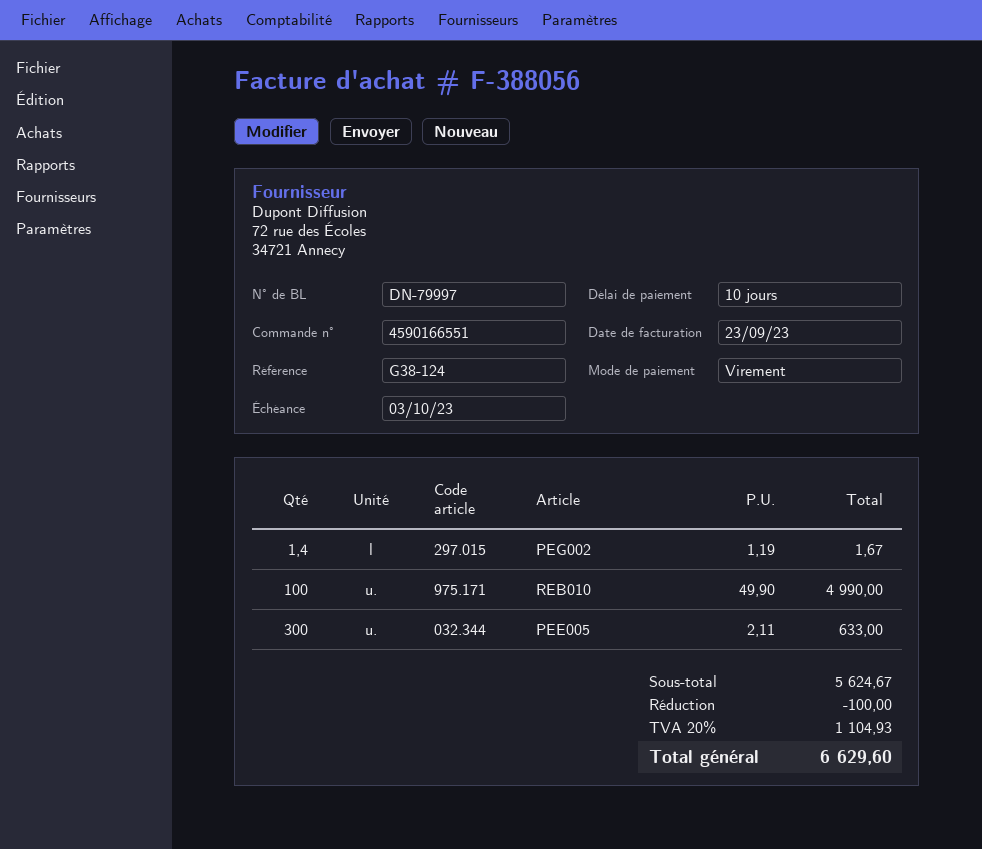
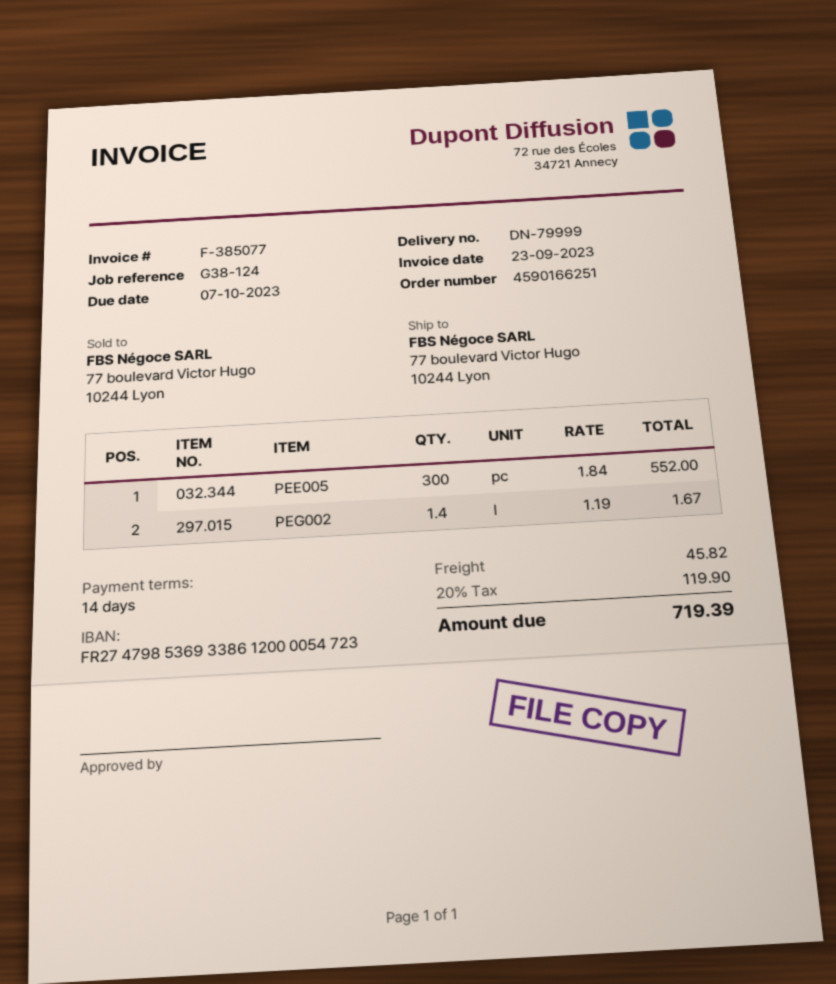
order number: 4590166551 -> 4590166251
delivery note number: DN-79997 -> DN-79999
invoice number: F-388056 -> F-385077
payment terms: 10 days -> 14 days
due date: 2023-10-03 -> 2023-10-07
REB010: 100 x 49.90 = 4990.00 -> none
PEE005: 300 x 2.11 = 633.00 -> 300 x 1.84 = 552.00
discount: 100.00 -> none
shipping: none -> 45.82
tax: 20% = 1104.93 -> 20% = 119.90
total: 6629.60 -> 719.39

